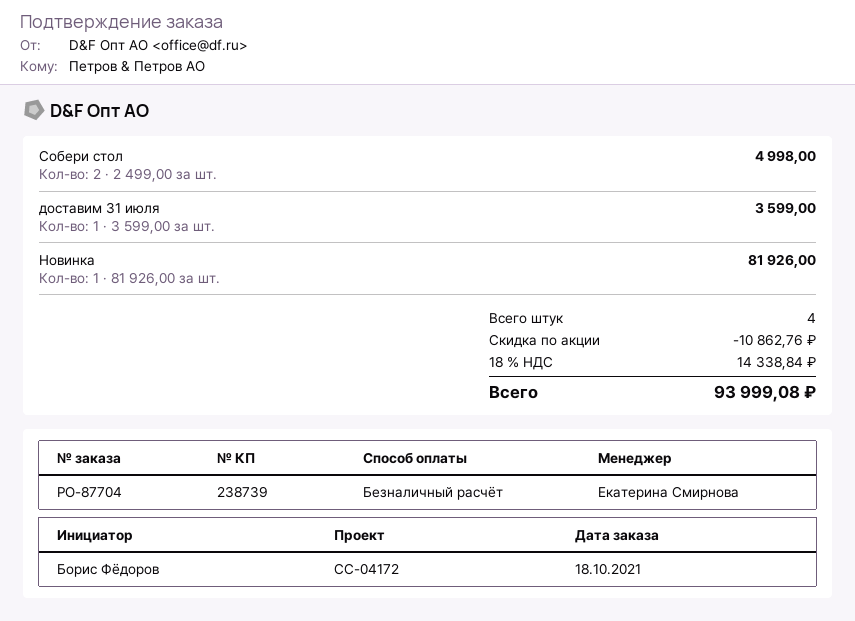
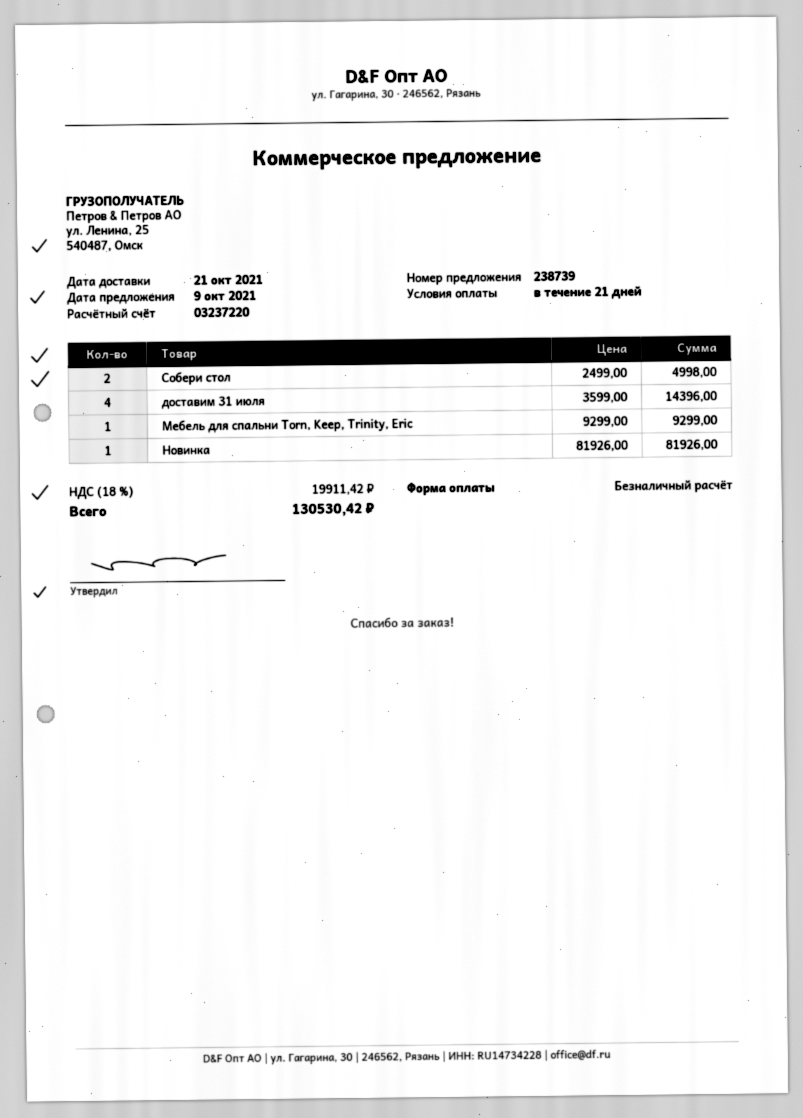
доставим 31 июля: 1 x 3599.00 = 3599.00 -> 4 x 3599.00 = 14396.00
Мебель для спальни Torn, Keep, Trinity, Eric: none -> 1 x 9299.00 = 9299.00
discount: 10862.76 -> none
tax: 18% = 14338.84 -> 18% = 19911.42
total: 93999.08 -> 130530.42

